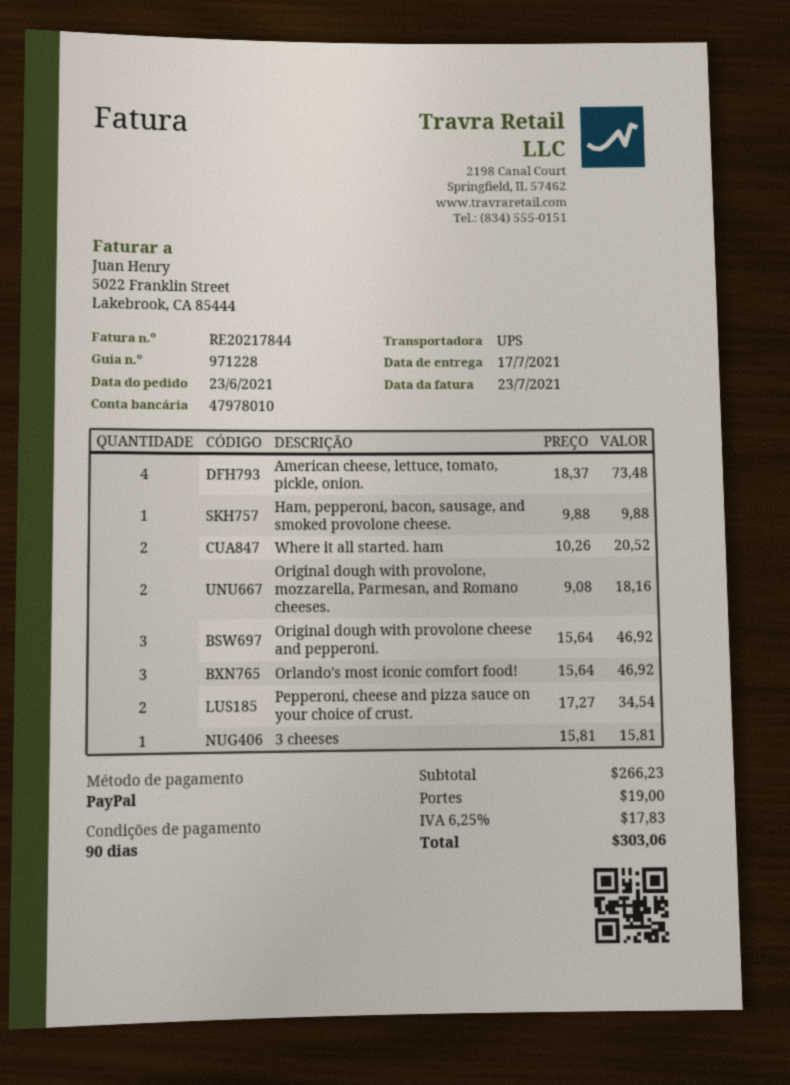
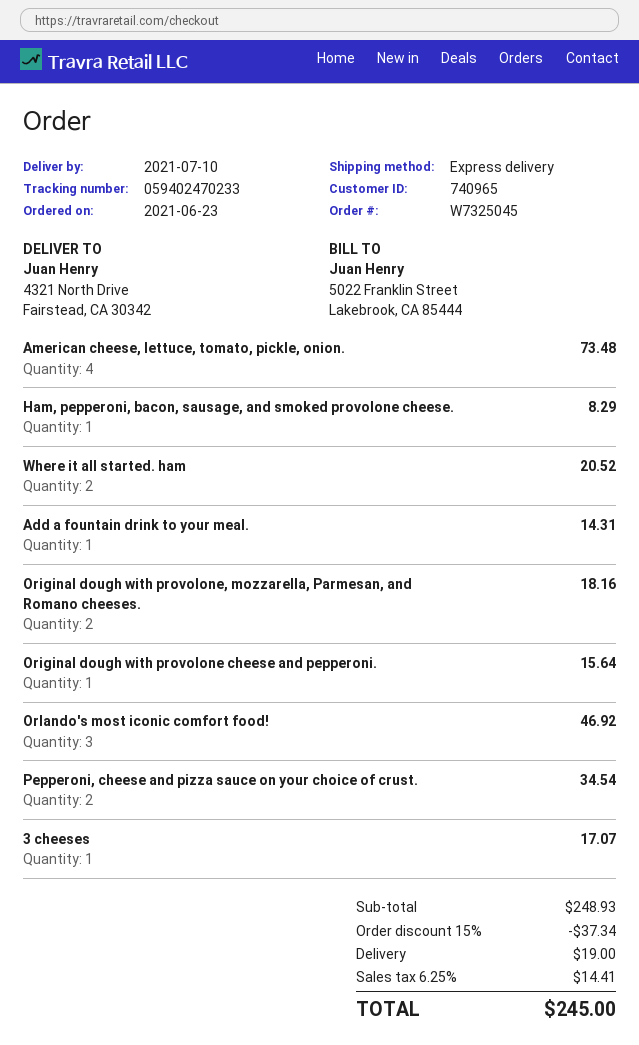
delivery date: 2021-07-17 -> 2021-07-10
shipping method: UPS -> express
Ham, pepperoni, bacon, sausage, and smoked provolone cheese.: 1 for 9.88 -> 1 for 8.29
Original dough with provolone cheese and pepperoni.: 3 for 46.92 -> 1 for 15.64
3 cheeses: 1 for 15.81 -> 1 for 17.07
Add a fountain drink to your meal.: none -> 1 for 14.31
subtotal: 266.23 -> 248.93
discount: none -> 15% = 37.34
tax: 6.25% = 17.83 -> 6.25% = 14.41
total: 303.06 -> 245.00

